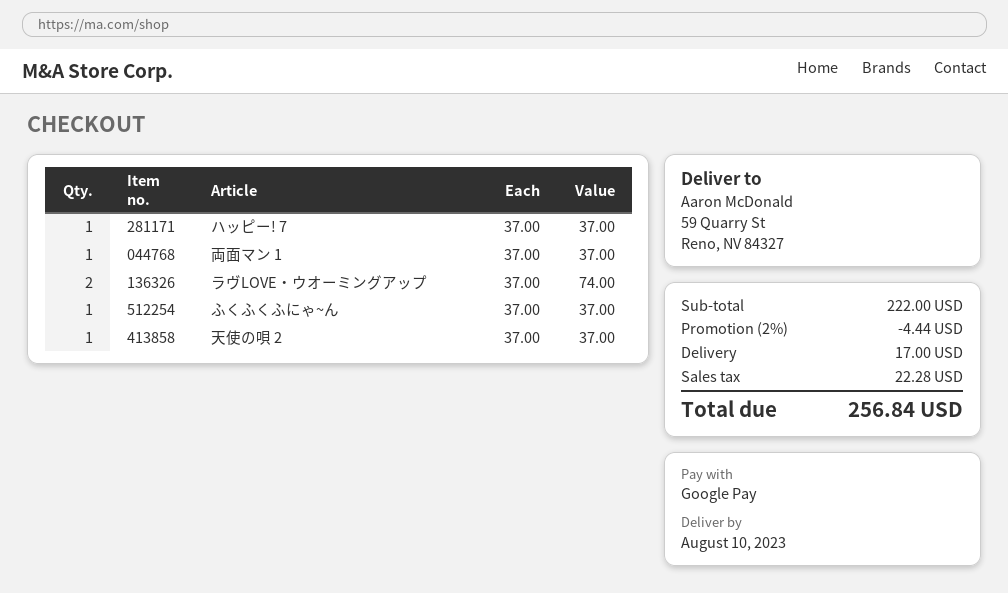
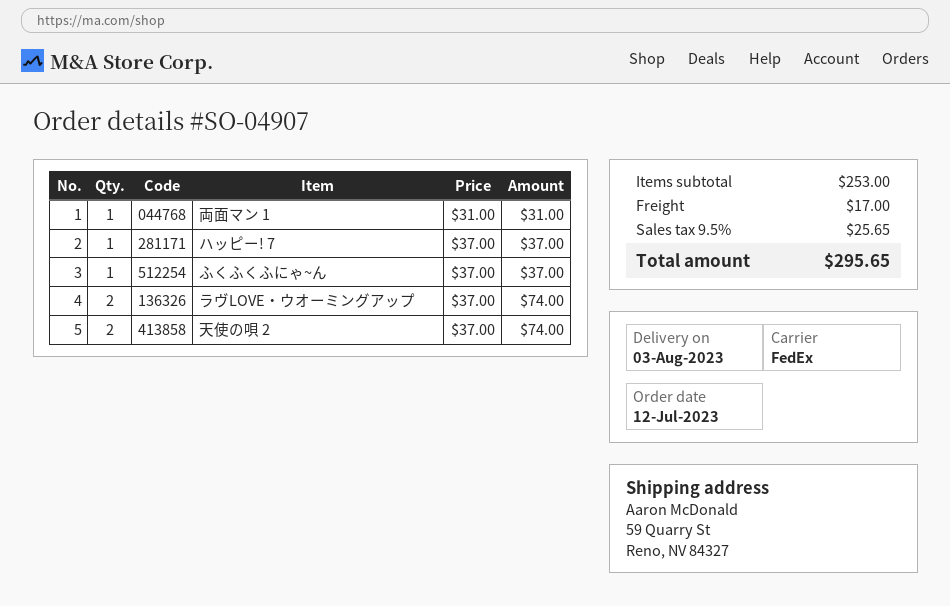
delivery date: 2023-08-10 -> 2023-08-03
両面マン 1: 1 x 37.00 = 37.00 -> 1 x 31.00 = 31.00
天使の唄 2: 1 x 37.00 = 37.00 -> 2 x 37.00 = 74.00
subtotal: 222.00 -> 253.00
discount: 2% = 4.44 -> none
tax: 22.28 -> 25.65
total: 256.84 -> 295.65

